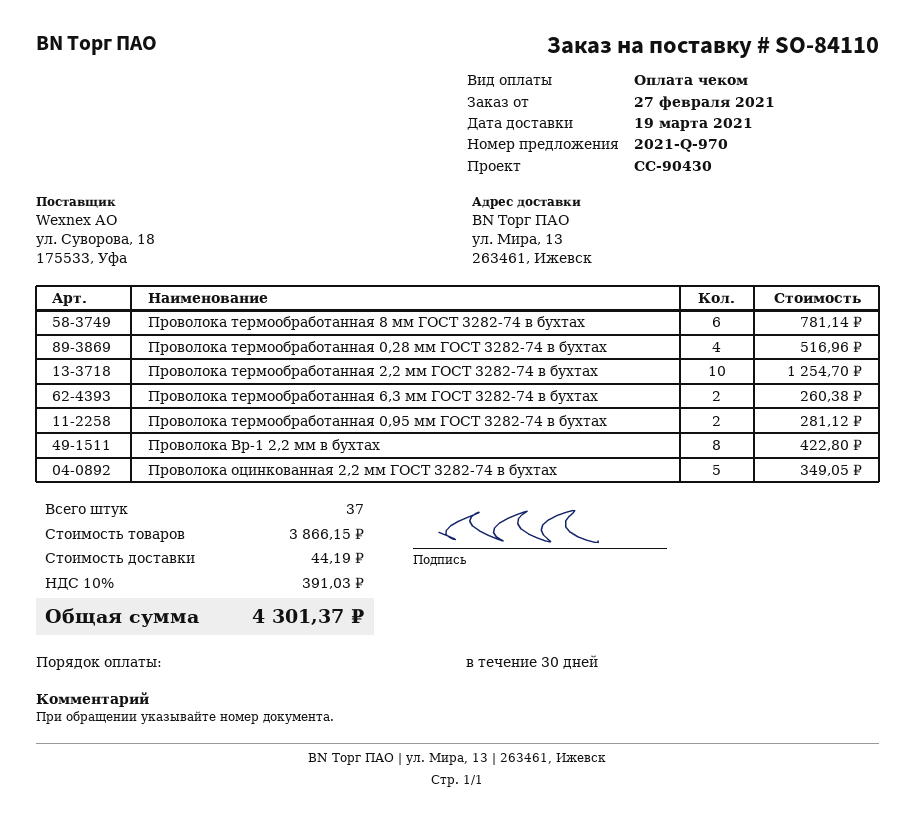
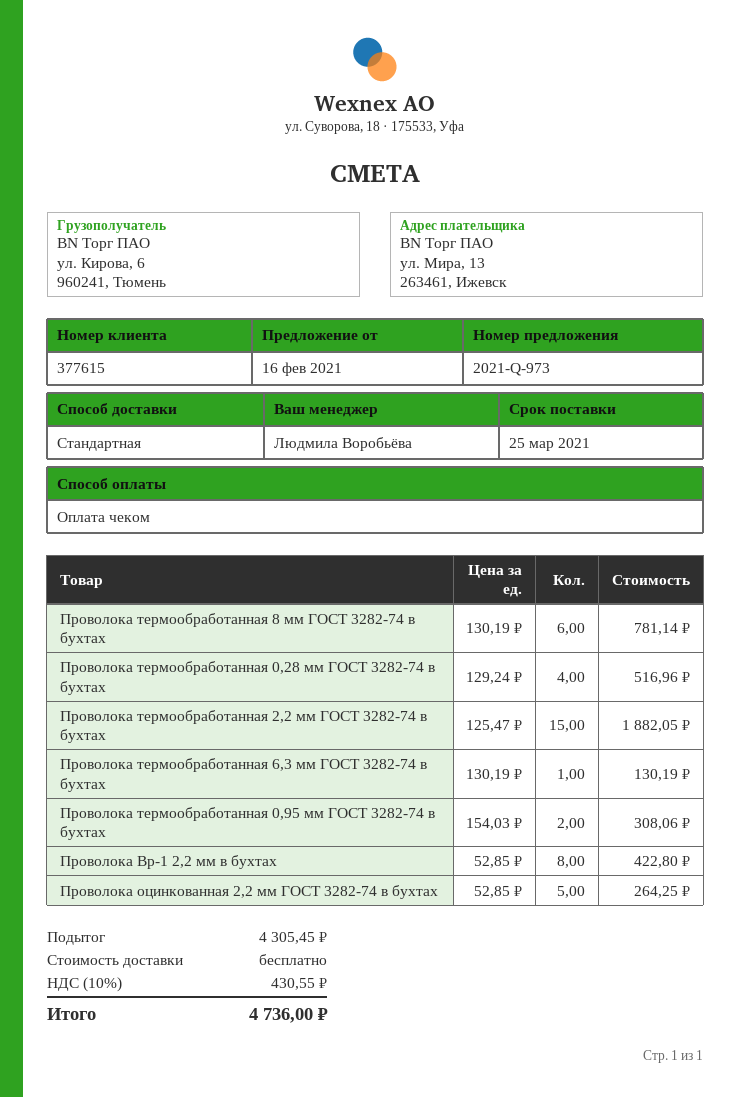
quote number: 2021-Q-970 -> 2021-Q-973
delivery date: 2021-03-19 -> 2021-03-25
ship to: ул. Мира, 13, 263461, Ижевск -> ул. Кирова, 6, 960241, Тюмень
Проволока термообработанная 2,2 мм ГОСТ 3282-74 в бухтах: 10 for 1254.70 -> 15 for 1882.05
Проволока термообработанная 6,3 мм ГОСТ 3282-74 в бухтах: 2 for 260.38 -> 1 for 130.19
Проволока термообработанная 0,95 мм ГОСТ 3282-74 в бухтах: 2 for 281.12 -> 2 for 308.06
Проволока оцинкованная 2,2 мм ГОСТ 3282-74 в бухтах: 5 for 349.05 -> 5 for 264.25
subtotal: 3866.15 -> 4305.45
shipping: 44.19 -> 0.00
tax: 10% = 391.03 -> 10% = 430.55
total: 4301.37 -> 4736.00

